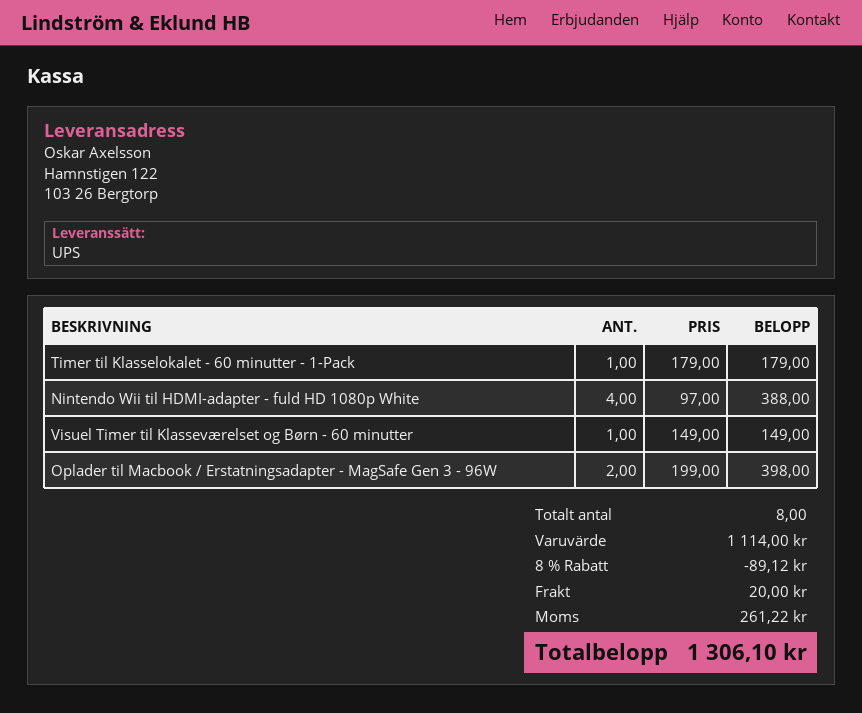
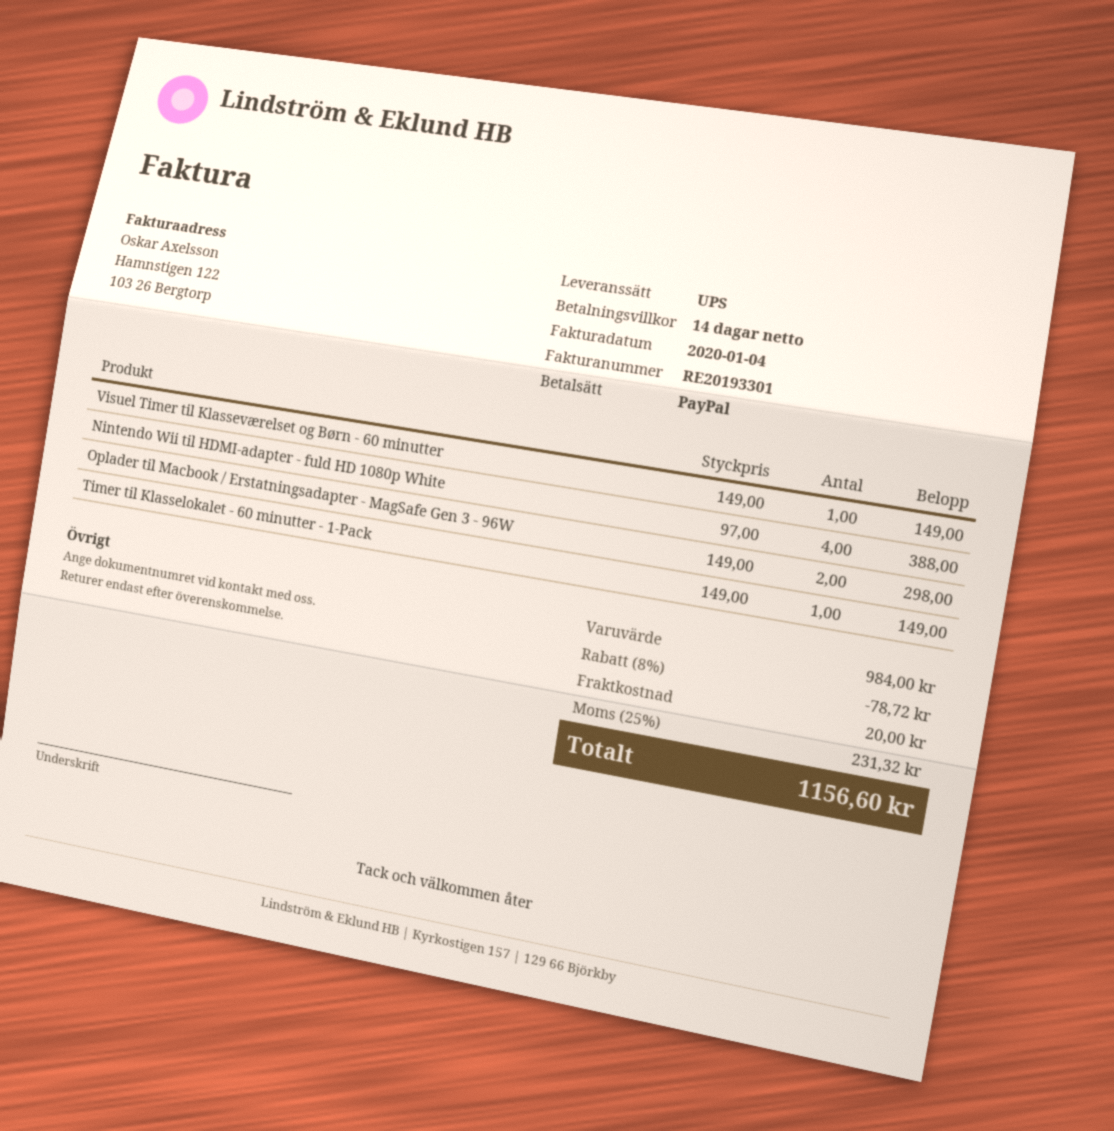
Timer til Klasselokalet - 60 minutter - 1-Pack: 1 x 179.00 = 179.00 -> 1 x 149.00 = 149.00
Oplader til Macbook / Erstatningsadapter - MagSafe Gen 3 - 96W: 2 x 199.00 = 398.00 -> 2 x 149.00 = 298.00
subtotal: 1114.00 -> 984.00
discount: 8% = 89.12 -> 8% = 78.72
tax: 261.22 -> 231.32
total: 1306.10 -> 1156.60

